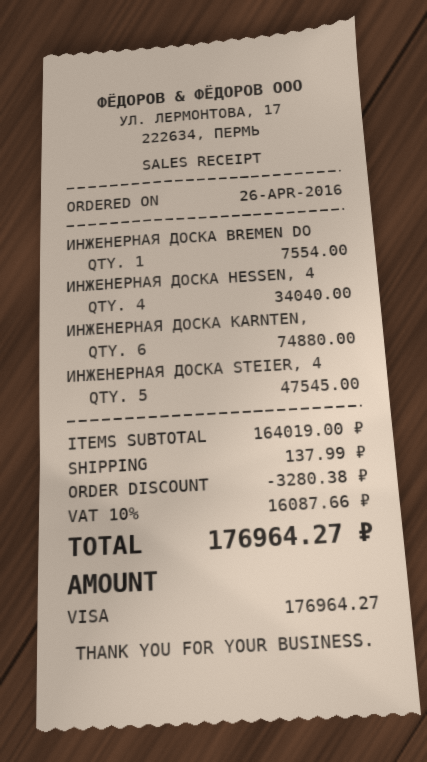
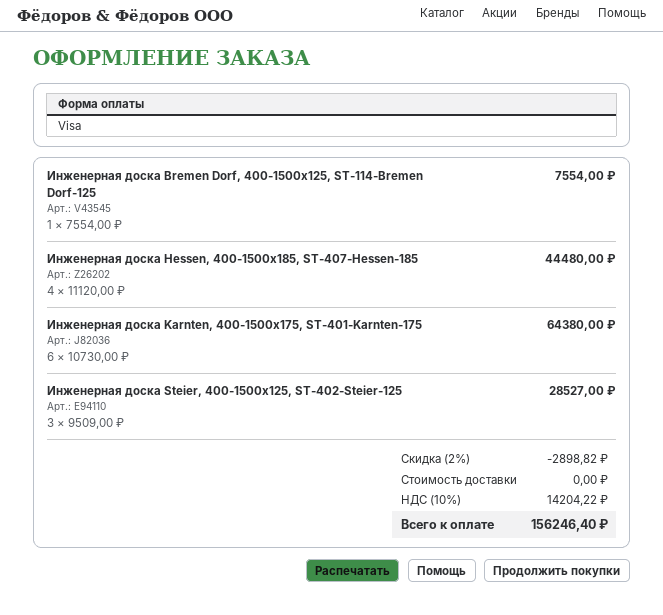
ИНЖЕНЕРНАЯ ДОСКА HESSEN, 4: 4 for 34040.00 -> 4 for 44480.00
ИНЖЕНЕРНАЯ ДОСКА KARNTEN,: 6 for 74880.00 -> 6 for 64380.00
ИНЖЕНЕРНАЯ ДОСКА STEIER, 4: 5 for 47545.00 -> 3 for 28527.00
discount: 3280.38 -> 2898.82
shipping: 137.99 -> 0.00
tax: 10% = 16087.66 -> 10% = 14204.22
total: 176964.27 -> 156246.40

